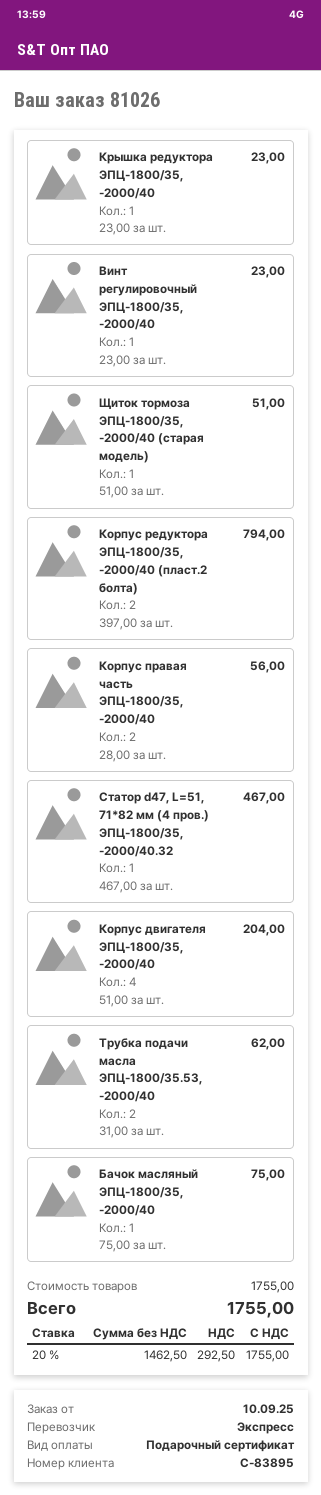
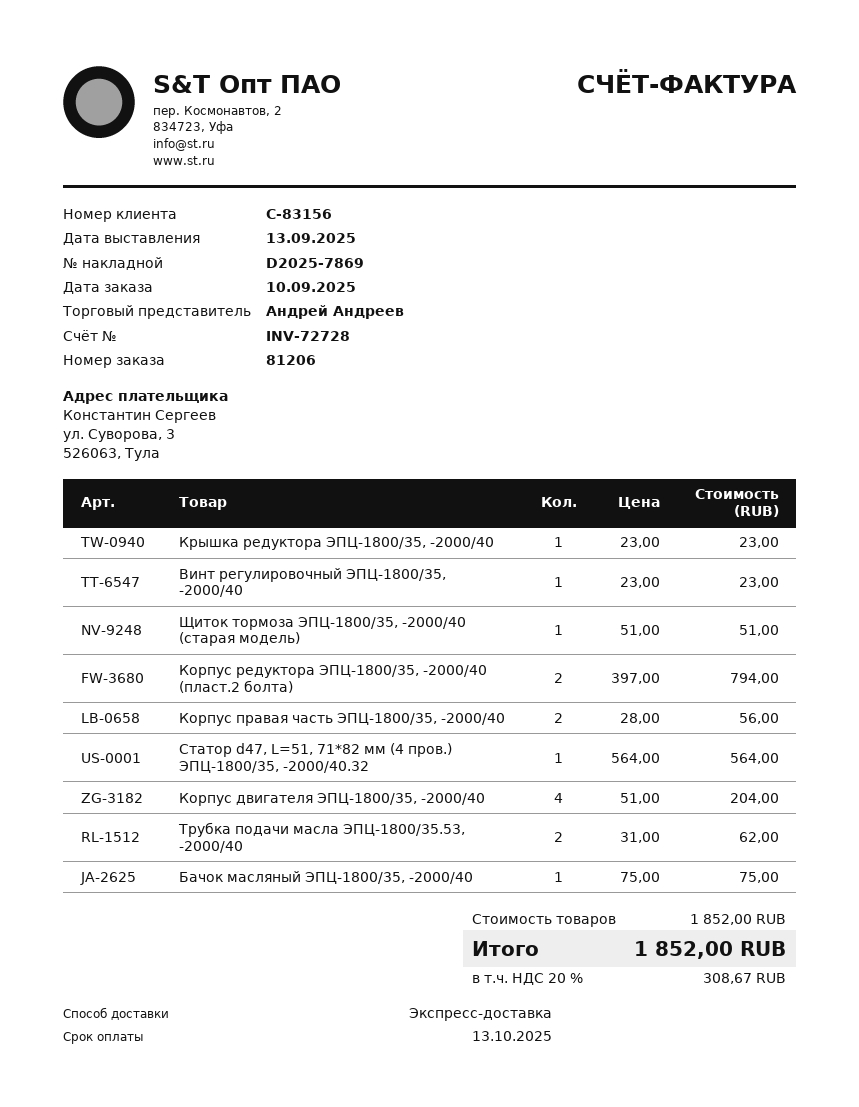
order number: 81026 -> 81206
customer number: C-83895 -> C-83156
Статор d47, L=51, 71*82 мм (4 пров.) ЭПЦ-1800/35, -2000/40.32: 1 x 467.00 = 467.00 -> 1 x 564.00 = 564.00
subtotal: 1755.00 -> 1852.00
tax: 20% = 292.50 -> 20% = 308.67
total: 1755.00 -> 1852.00

